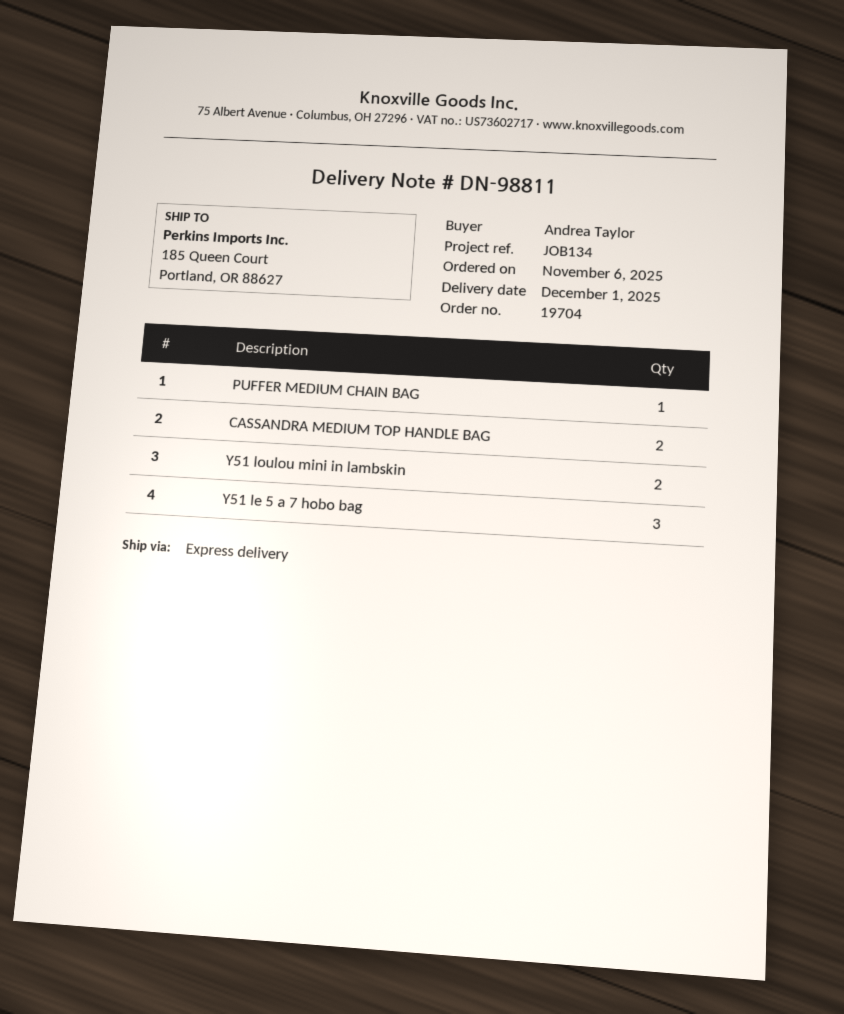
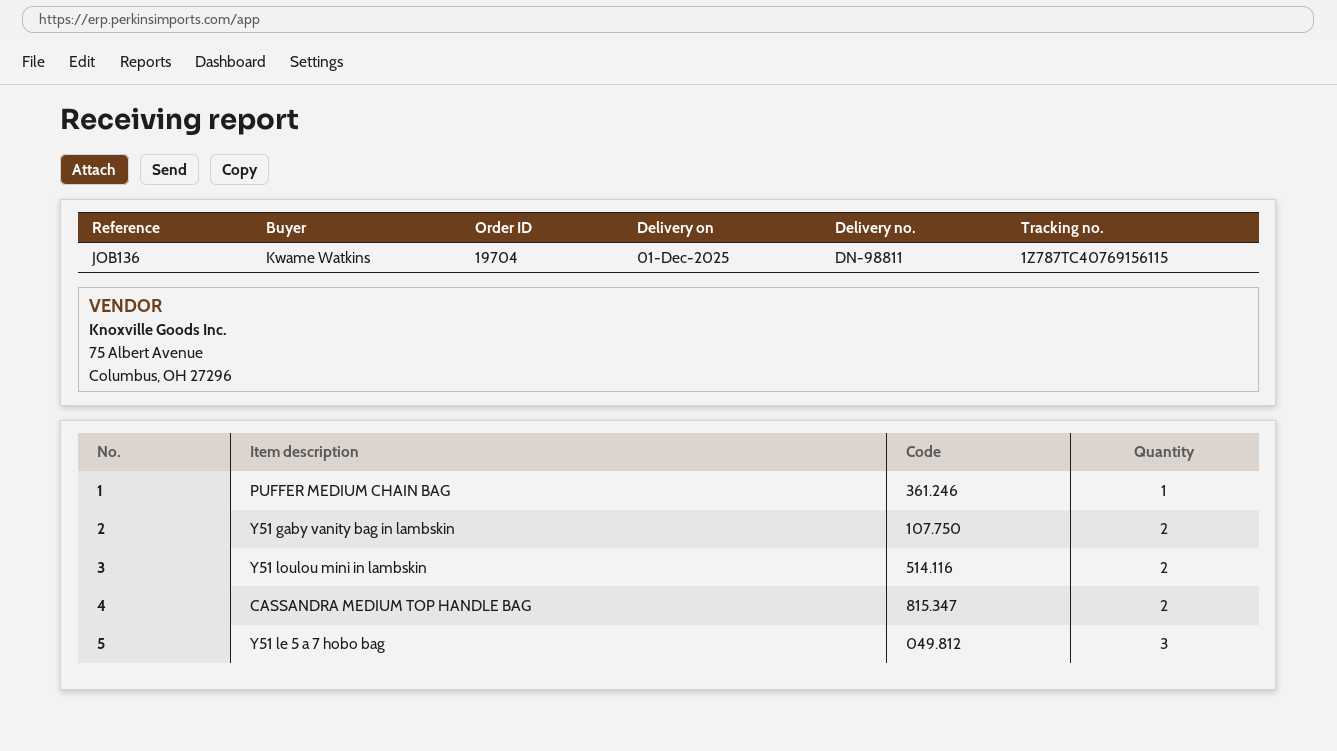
reference: JOB134 -> JOB136
ordered by: Andrea Taylor -> Kwame Watkins
Y51 gaby vanity bag in lambskin: none -> 2

